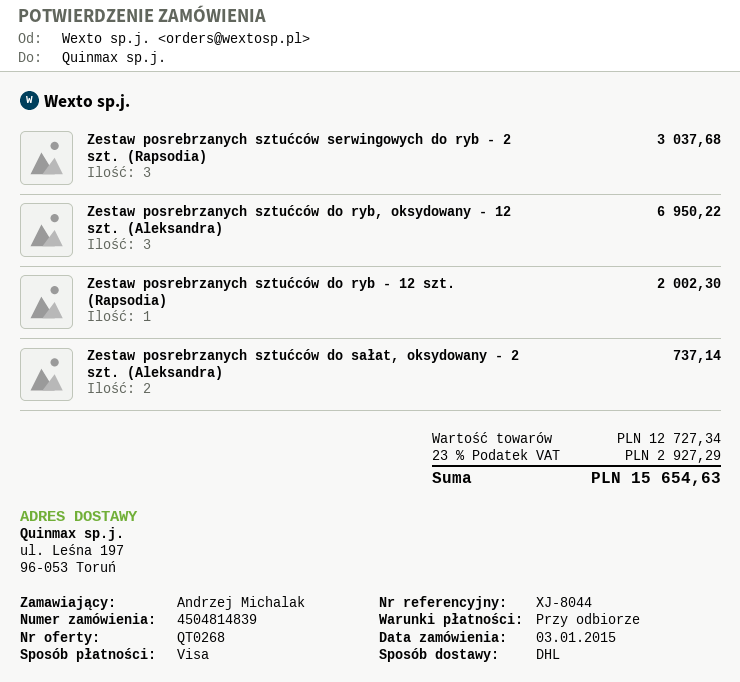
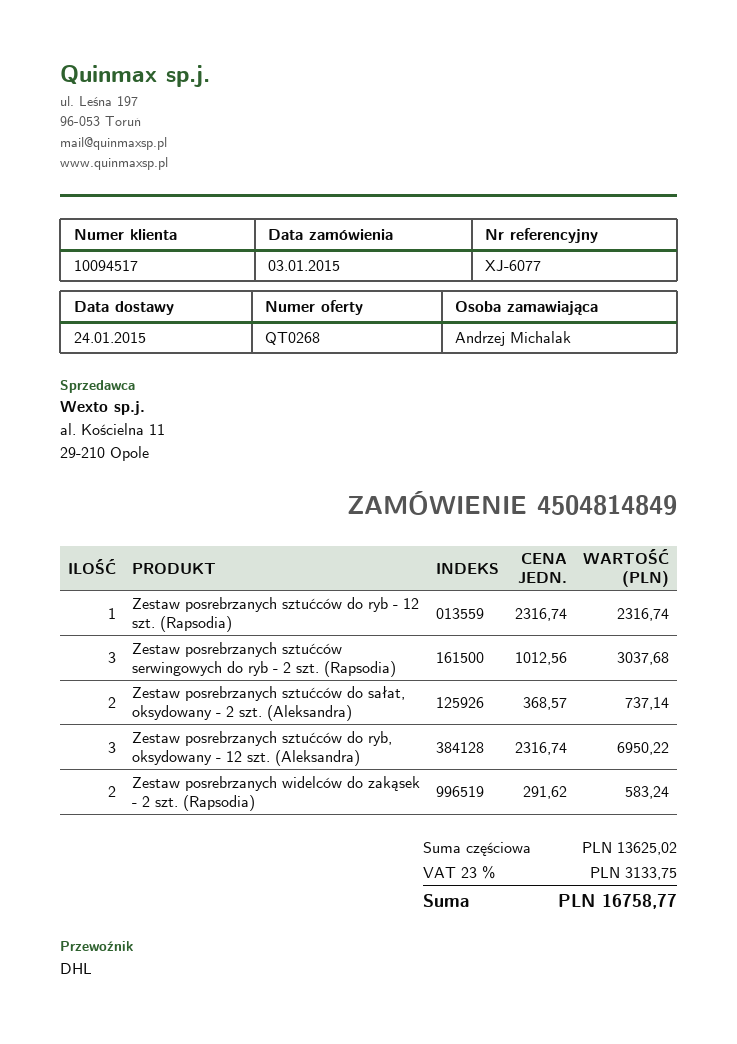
order number: 4504814839 -> 4504814849
reference: XJ-8044 -> XJ-6077
Zestaw posrebrzanych sztućców do ryb - 12 szt. (Rapsodia): 1 for 2002.30 -> 1 for 2316.74
Zestaw posrebrzanych widelców do zakąsek - 2 szt. (Rapsodia): none -> 2 for 583.24
subtotal: 12727.34 -> 13625.02
tax: 23% = 2927.29 -> 23% = 3133.75
total: 15654.63 -> 16758.77

